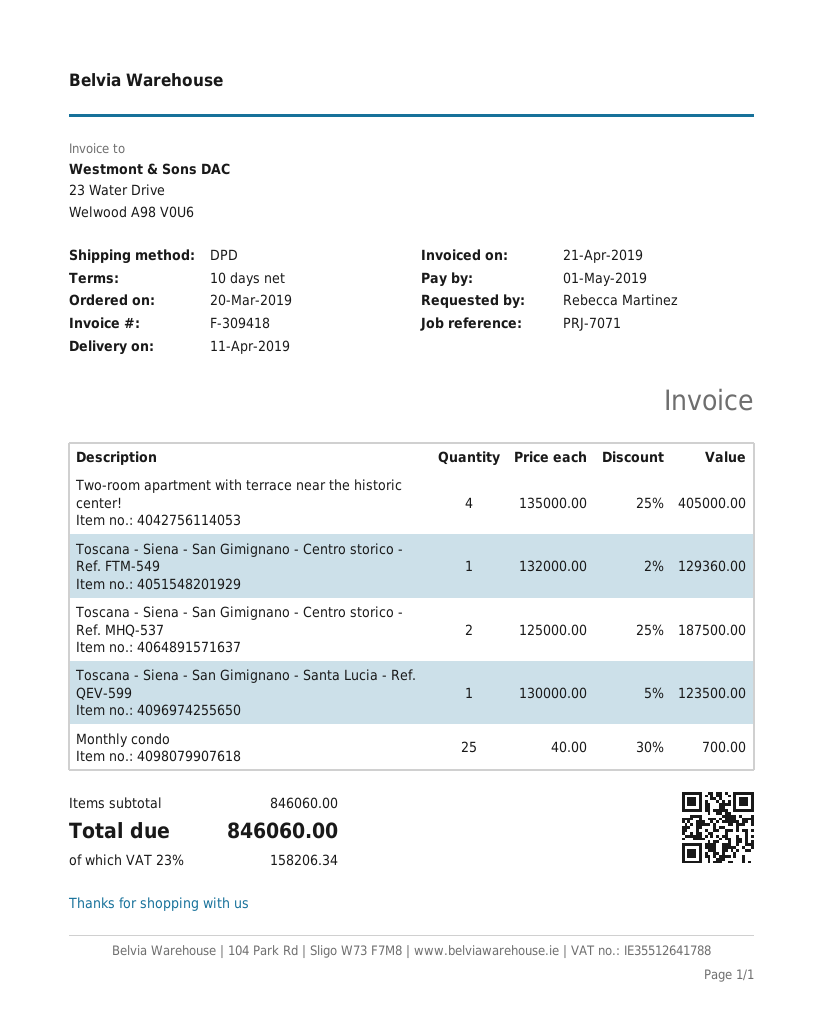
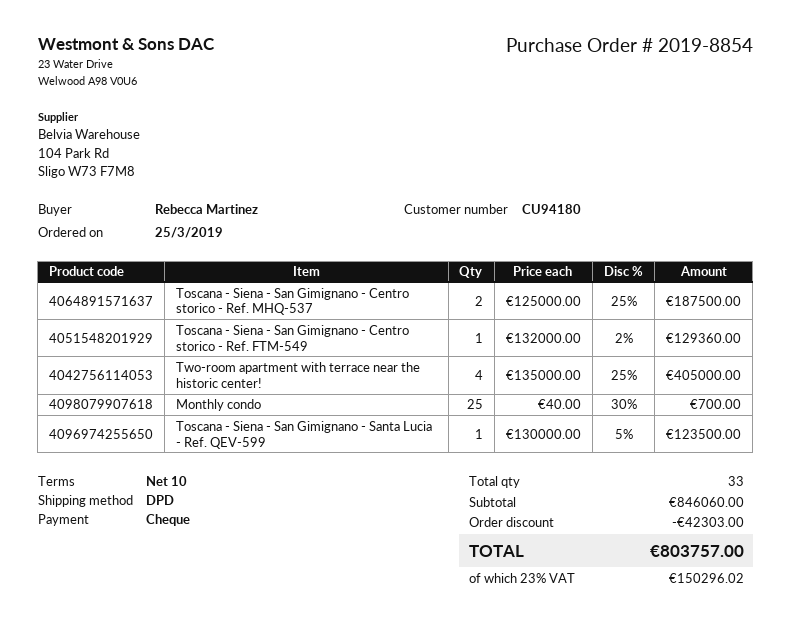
order date: 2019-03-20 -> 2019-03-25
discount: none -> 42303.00
tax: 23% = 158206.34 -> 23% = 150296.02
total: 846060.00 -> 803757.00

